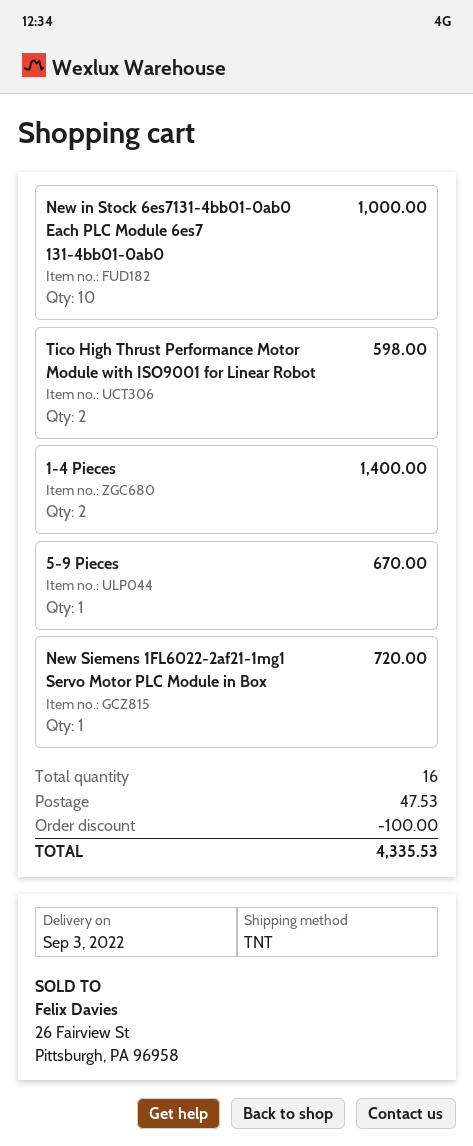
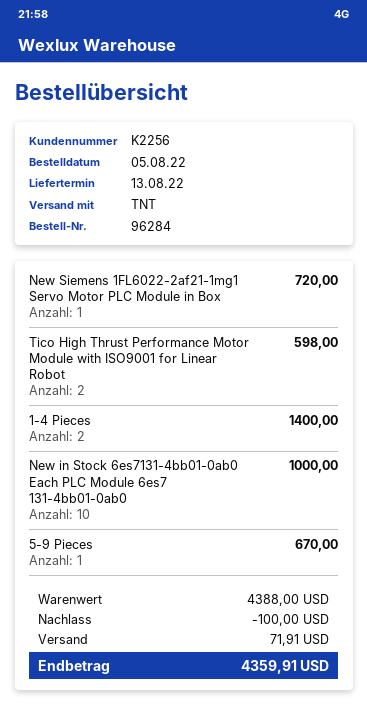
delivery date: 2022-09-03 -> 2022-08-13
shipping: 47.53 -> 71.91
total: 4335.53 -> 4359.91

